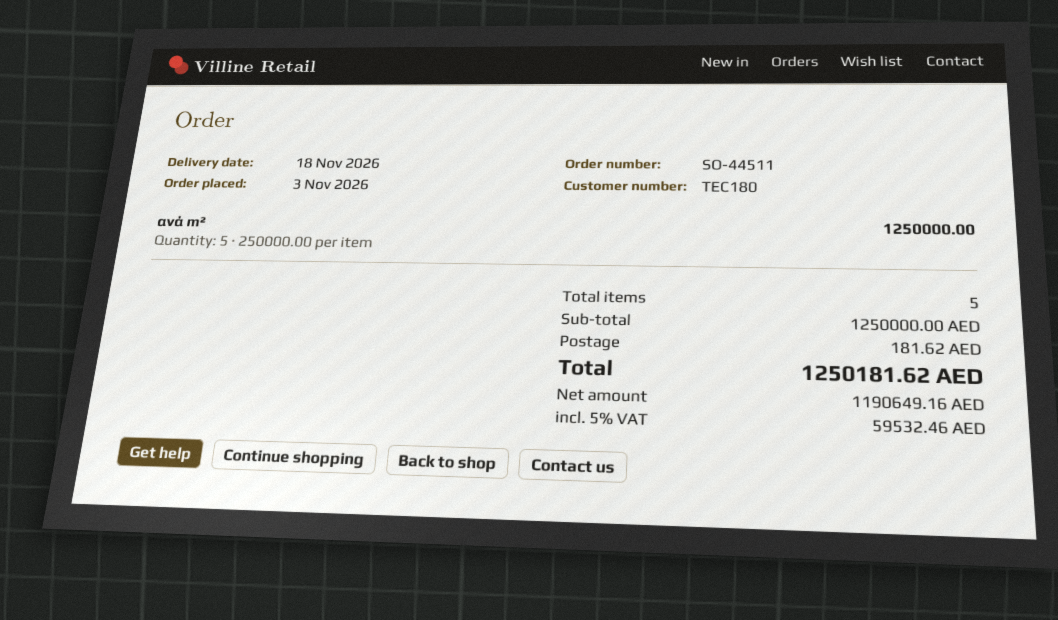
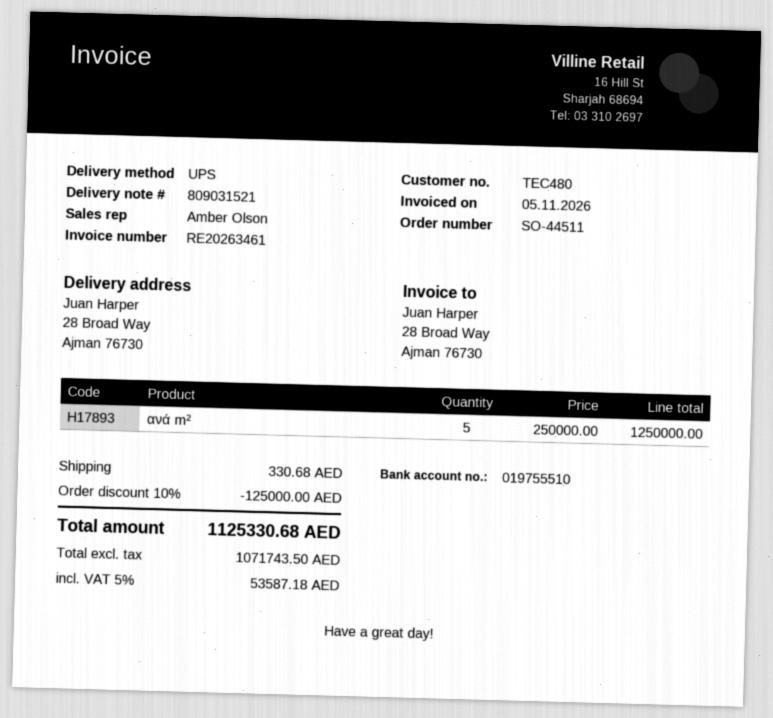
customer number: TEC180 -> TEC480
discount: none -> 10% = 125000.00
shipping: 181.62 -> 330.68
net: 1190649.16 -> 1071743.50
tax: 5% = 59532.46 -> 5% = 53587.18
total: 1250181.62 -> 1125330.68

